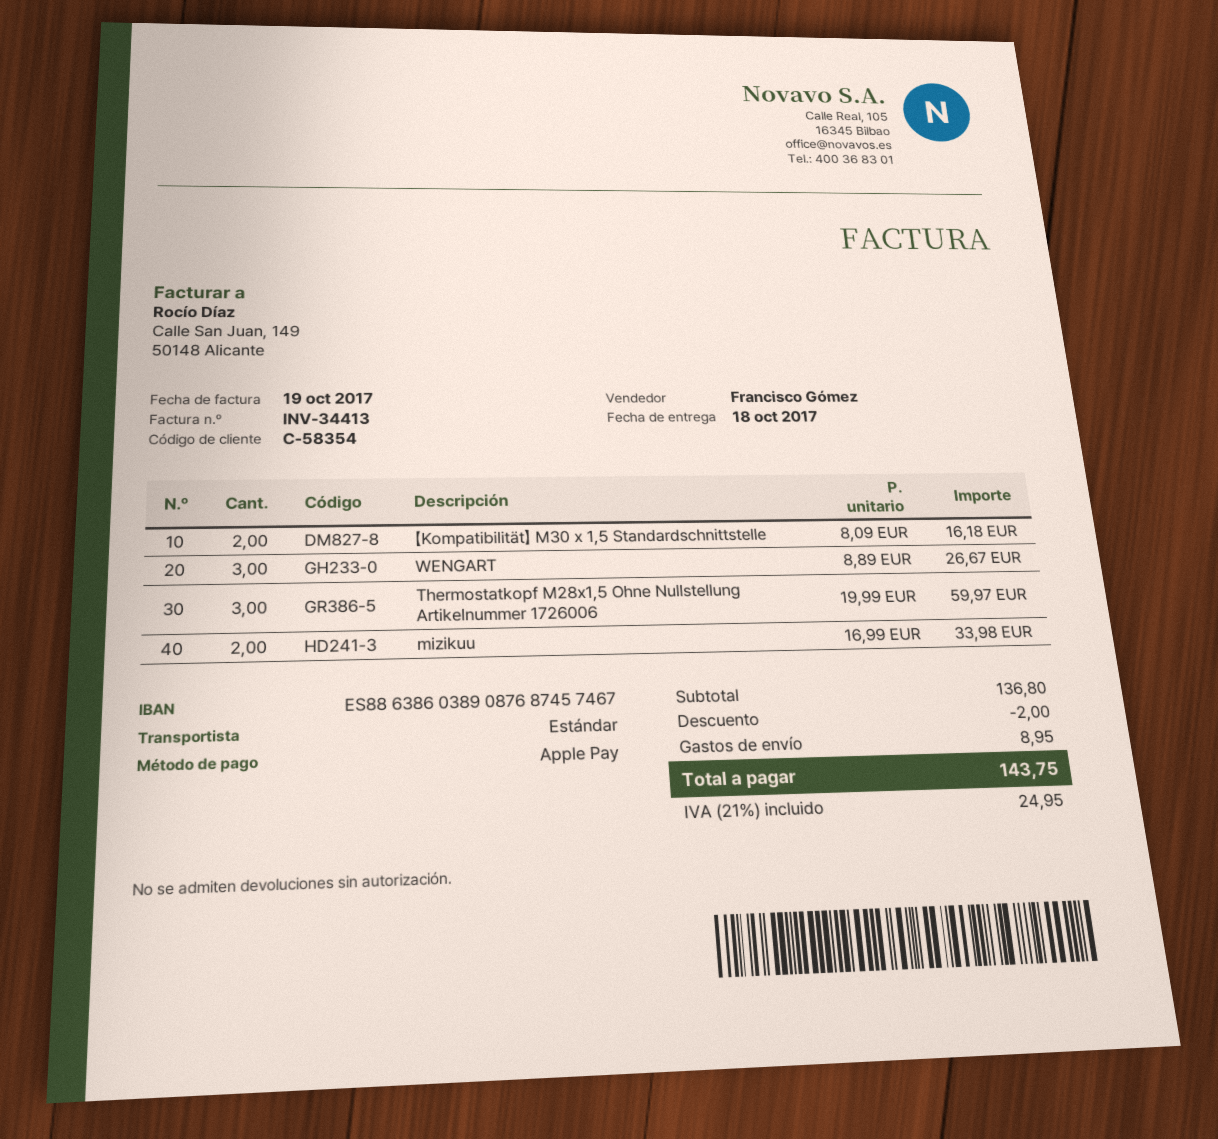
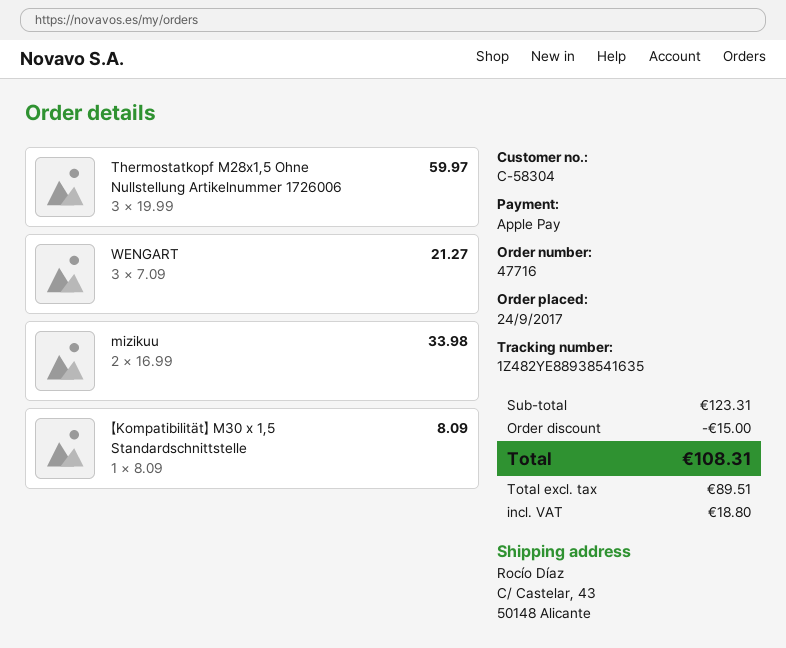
customer number: C-58354 -> C-58304
【Kompatibilität】 M30 x 1,5 Standardschnittstelle: 2 x 8.09 = 16.18 -> 1 x 8.09 = 8.09
WENGART: 3 x 8.89 = 26.67 -> 3 x 7.09 = 21.27
subtotal: 136.80 -> 123.31
discount: 2.00 -> 15.00
shipping: 8.95 -> none
tax: 24.95 -> 18.80
total: 143.75 -> 108.31

